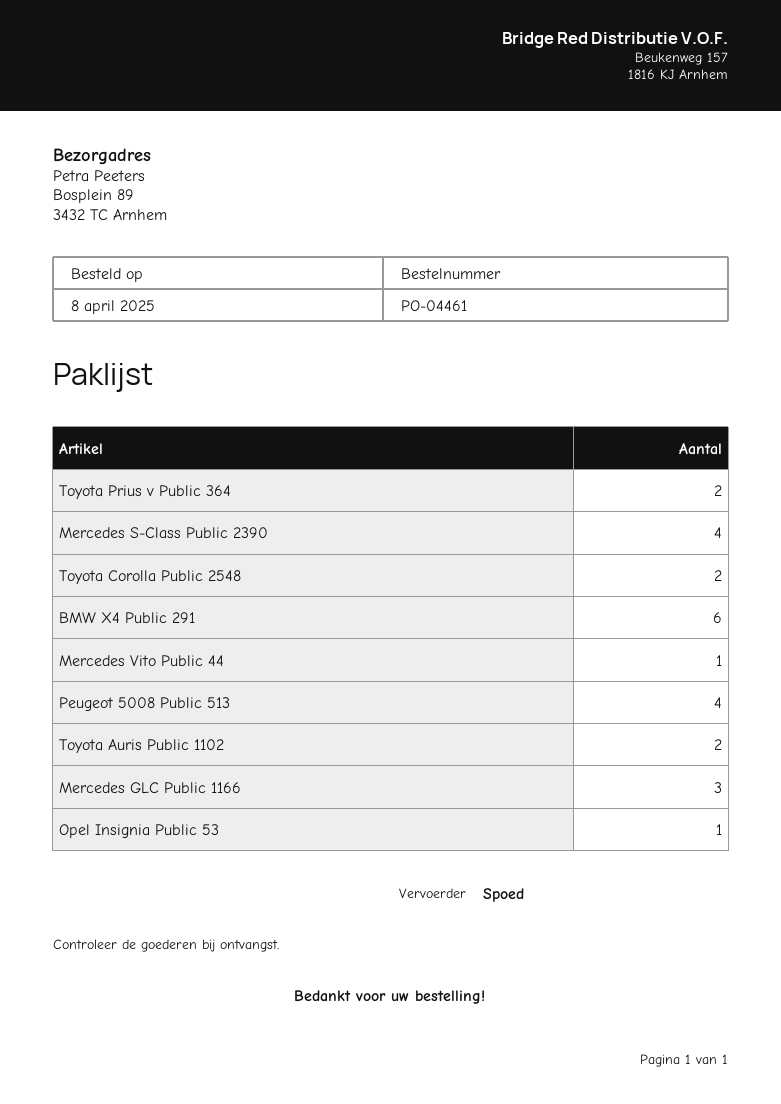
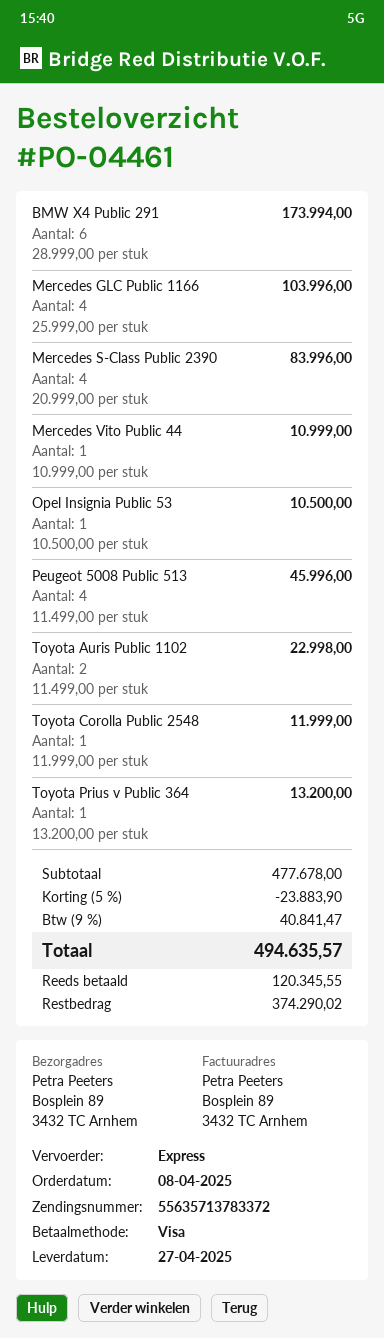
Toyota Prius v Public 364: 2 -> 1
Toyota Corolla Public 2548: 2 -> 1
Mercedes GLC Public 1166: 3 -> 4

